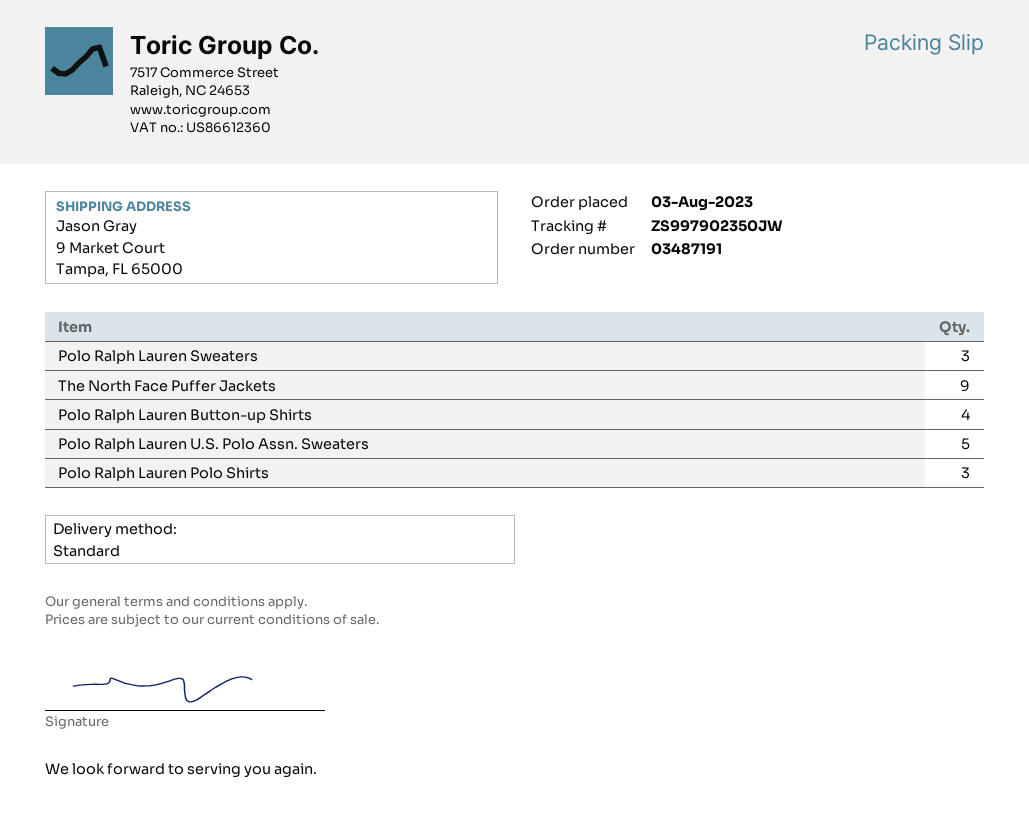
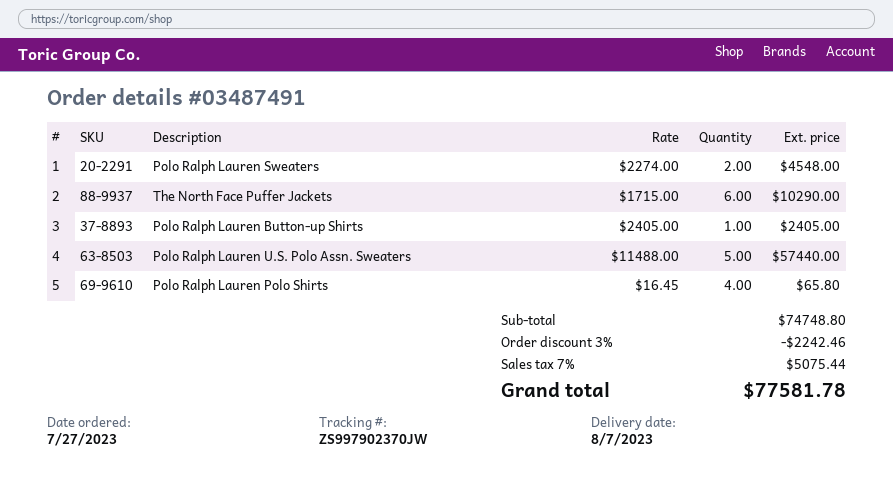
order number: 03487191 -> 03487491
order date: 2023-08-03 -> 2023-07-27
tracking number: ZS997902350JW -> ZS997902370JW
Polo Ralph Lauren Sweaters: 3 -> 2
The North Face Puffer Jackets: 9 -> 6
Polo Ralph Lauren Button-up Shirts: 4 -> 1
Polo Ralph Lauren Polo Shirts: 3 -> 4

